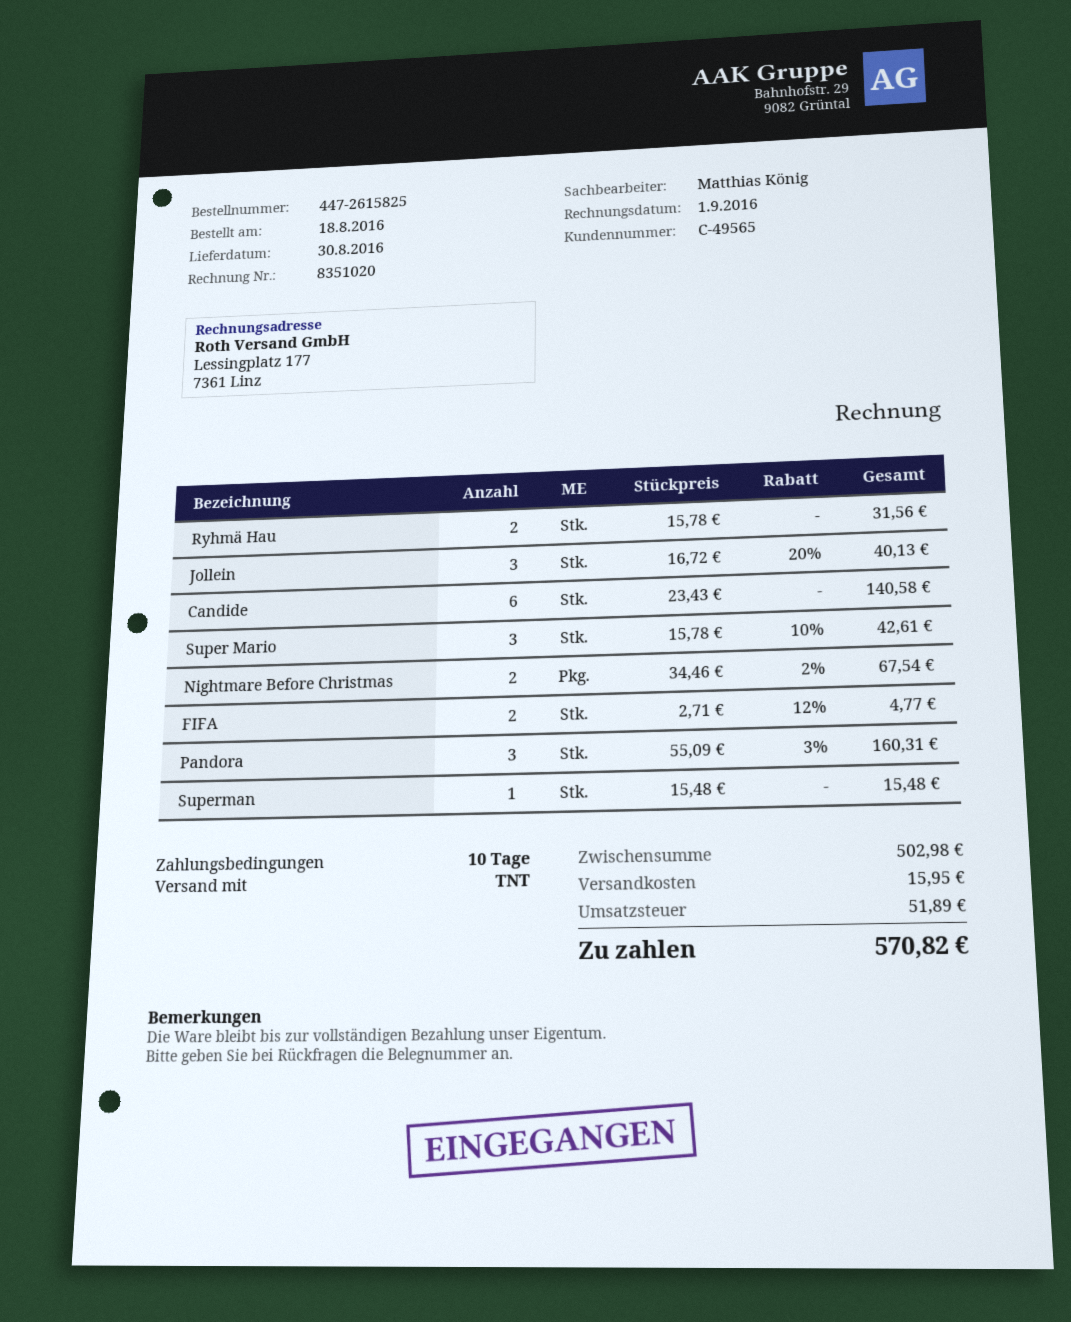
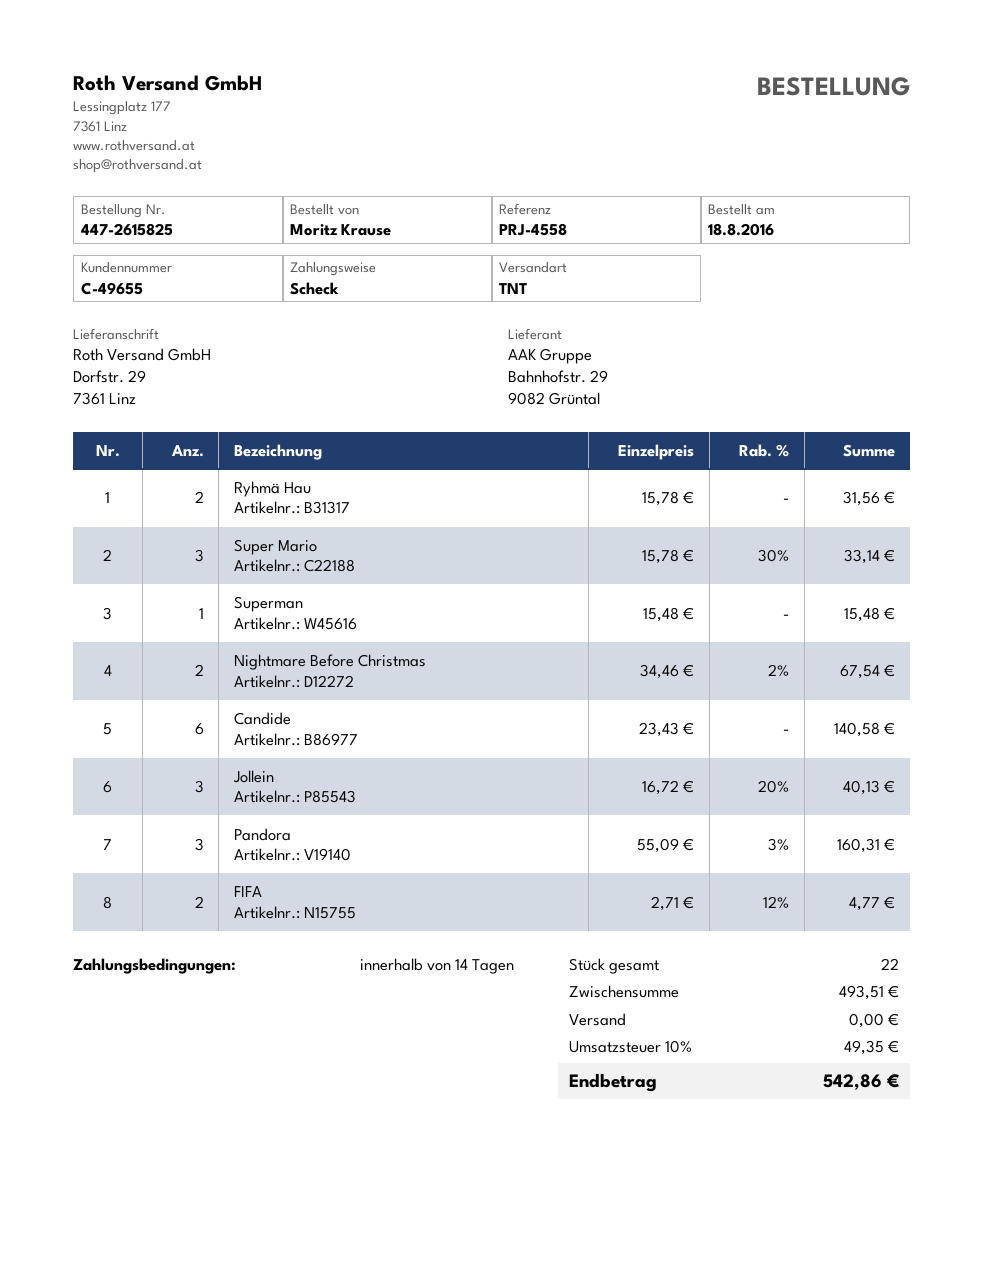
payment terms: 10 days -> 14 days
customer number: C-49565 -> C-49655
Super Mario: 3 x 15.78 - 10% = 42.61 -> 3 x 15.78 - 30% = 33.14
subtotal: 502.98 -> 493.51
shipping: 15.95 -> 0.00
tax: 51.89 -> 49.35
total: 570.82 -> 542.86

